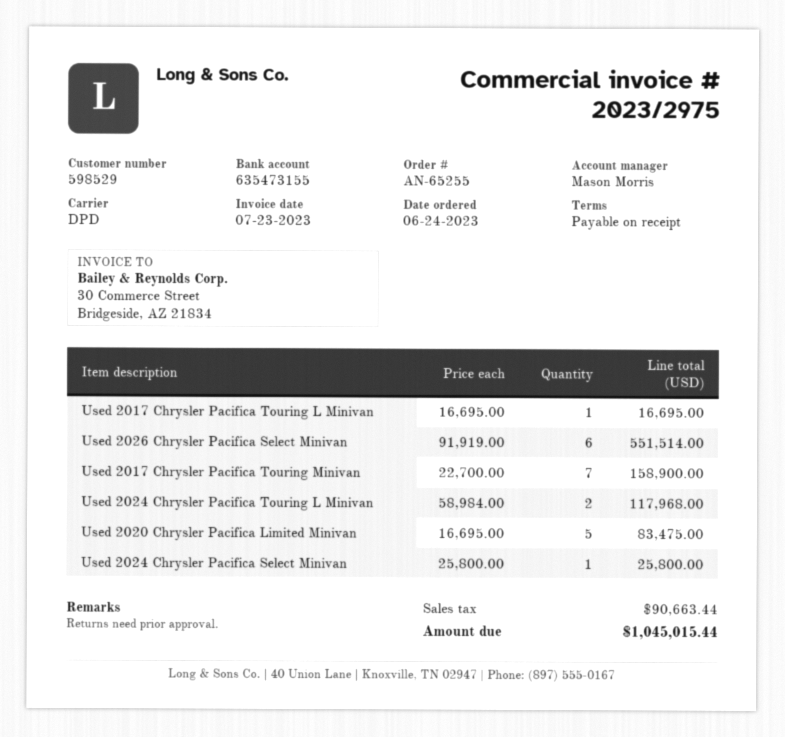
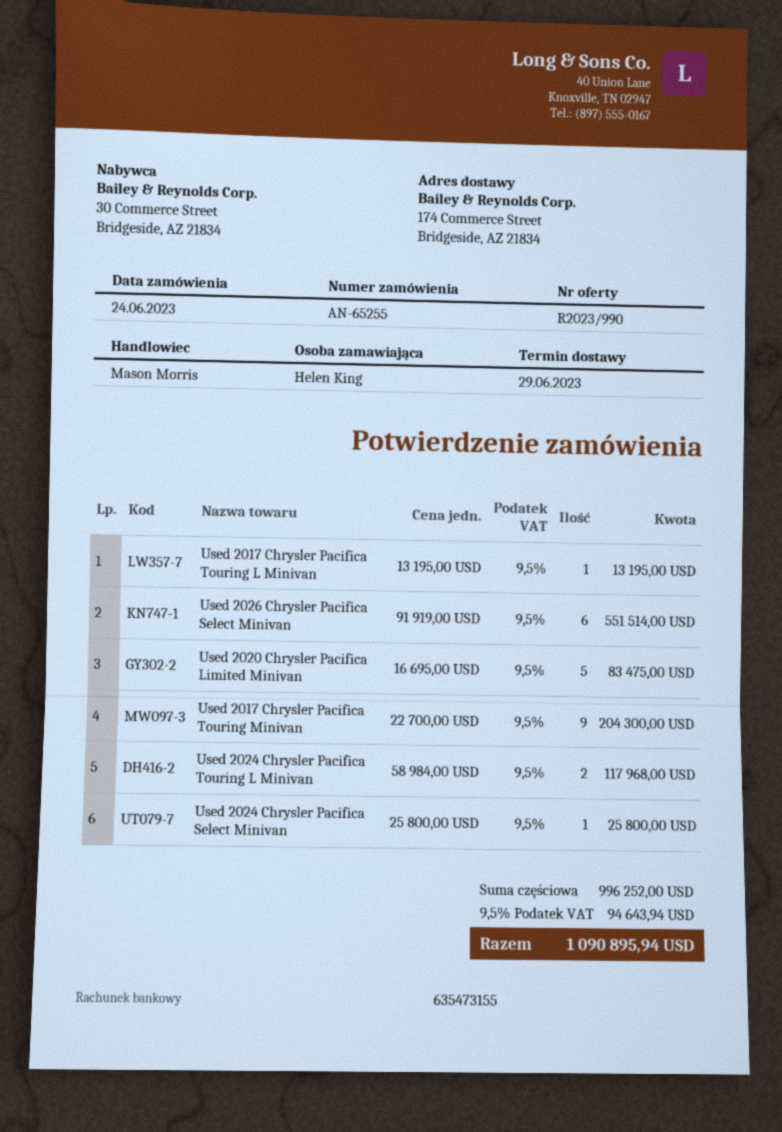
Used 2017 Chrysler Pacifica Touring L Minivan: 1 x 16695.00 = 16695.00 -> 1 x 13195.00 = 13195.00
Used 2017 Chrysler Pacifica Touring Minivan: 7 x 22700.00 = 158900.00 -> 9 x 22700.00 = 204300.00
tax: 90663.44 -> 94643.94
total: 1045015.44 -> 1090895.94

